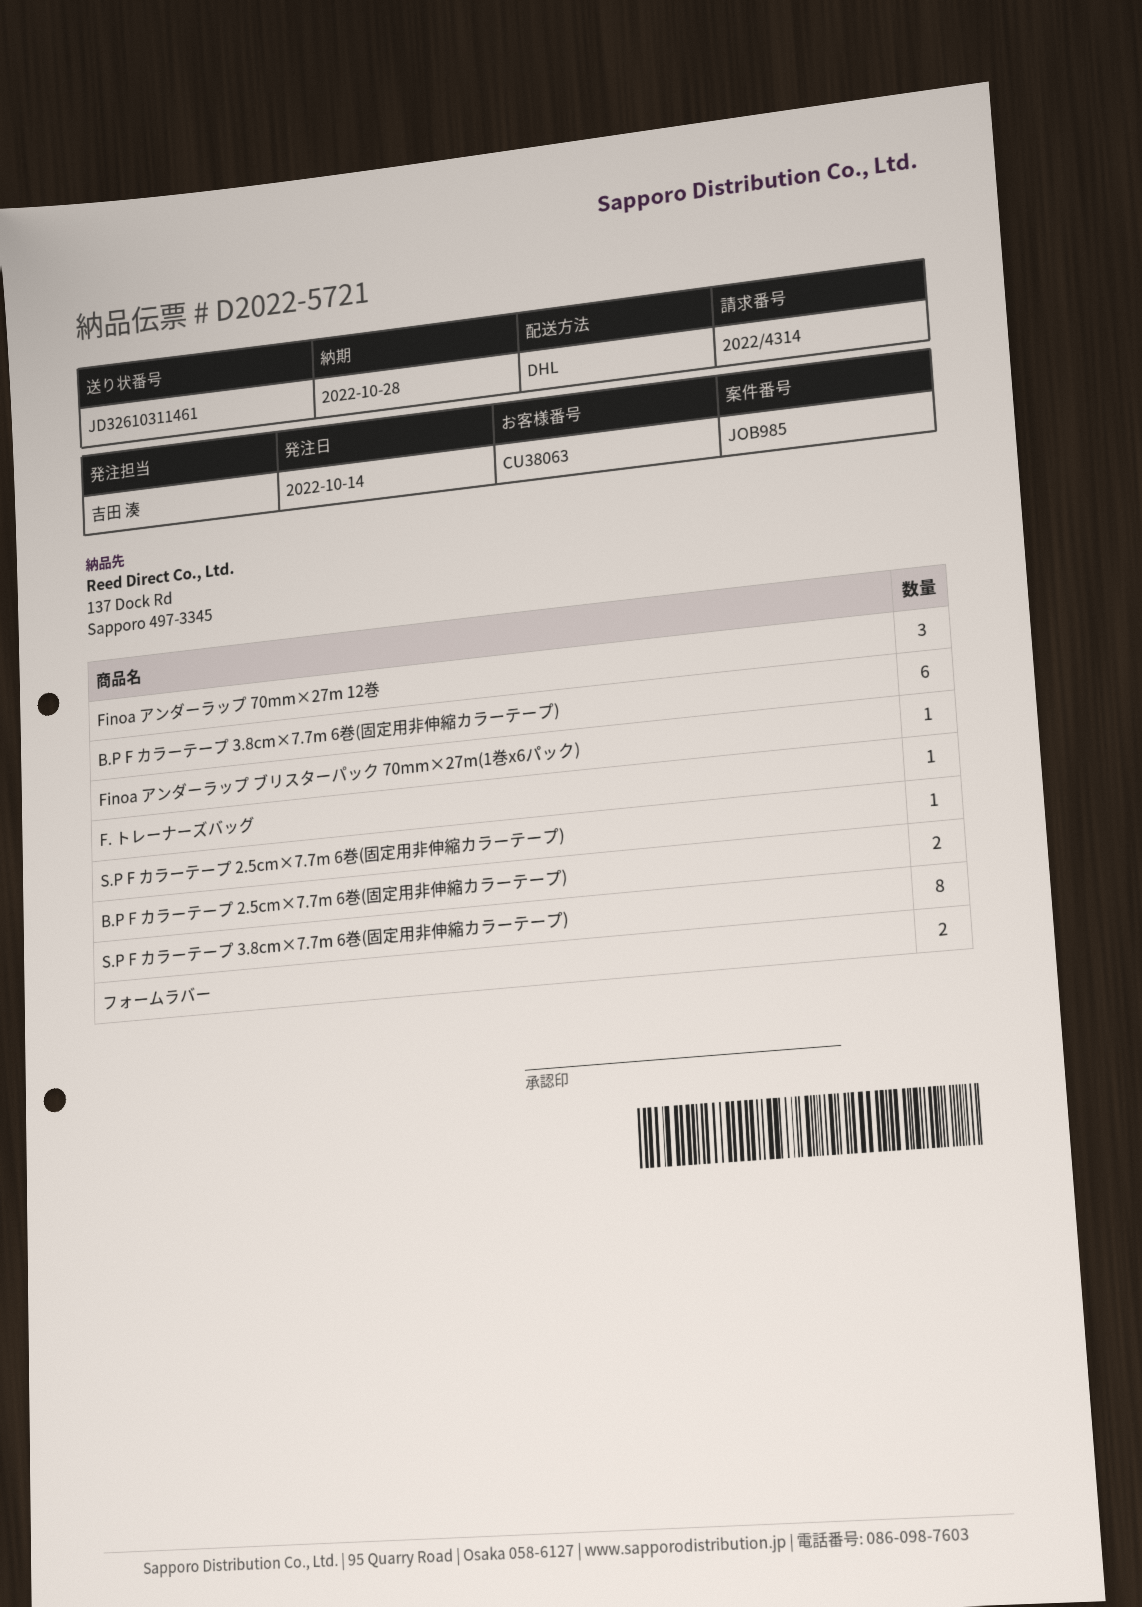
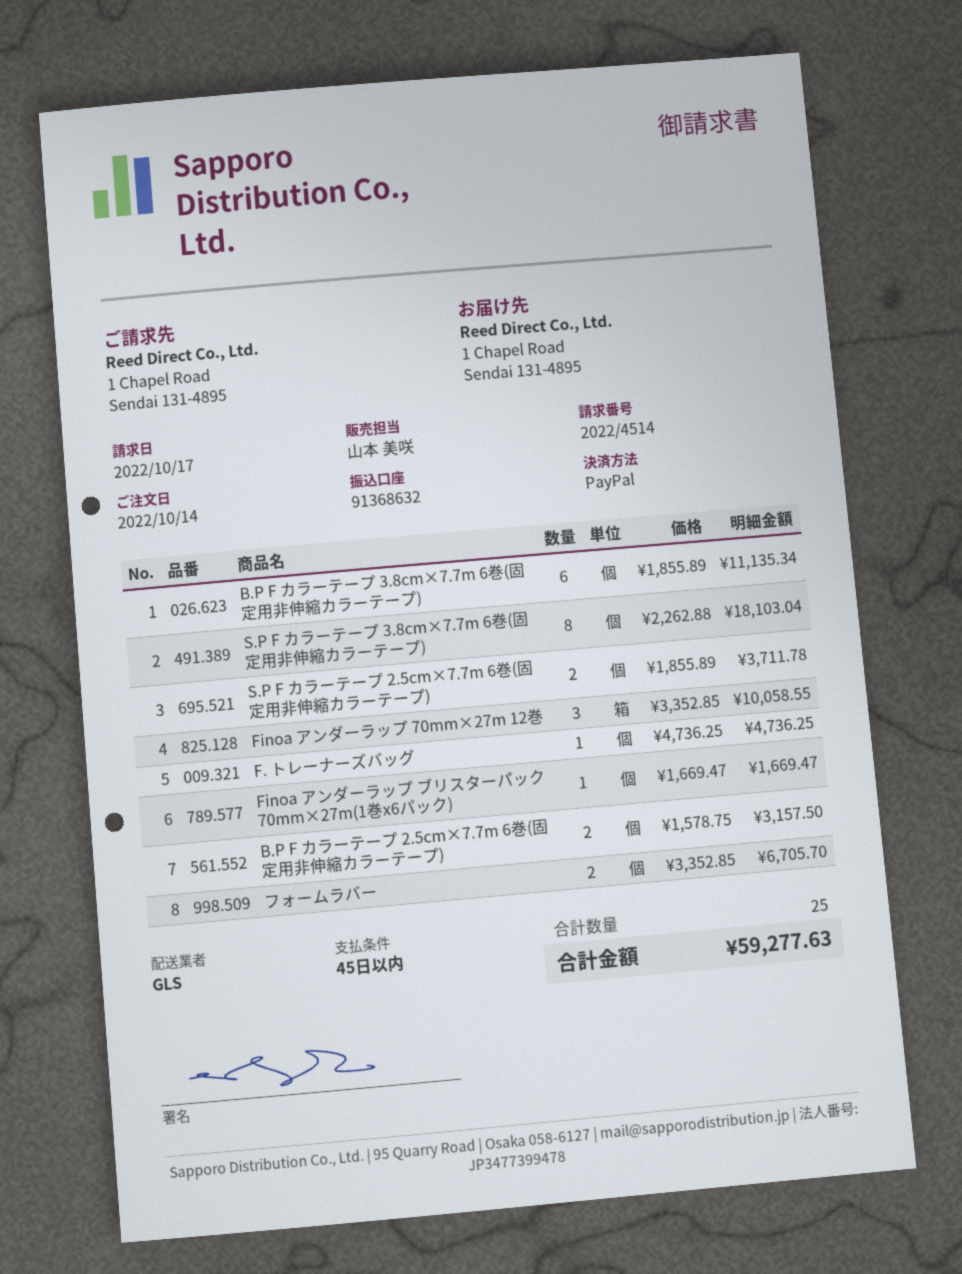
invoice number: 2022/4314 -> 2022/4514
shipping method: DHL -> GLS
ship to: 137 Dock Rd, Sapporo 497-3345 -> 1 Chapel Road, Sendai 131-4895
S.P F カラーテープ 2.5cm×7.7m 6巻(固定用非伸縮カラーテープ): 1 -> 2

